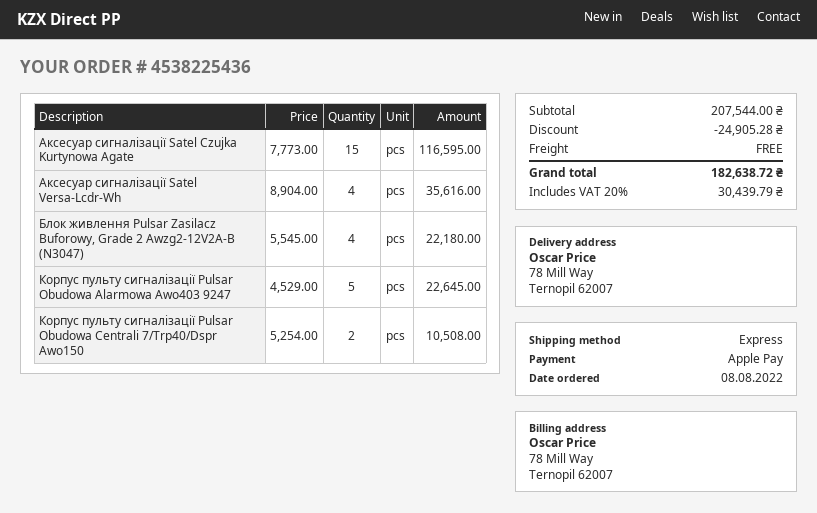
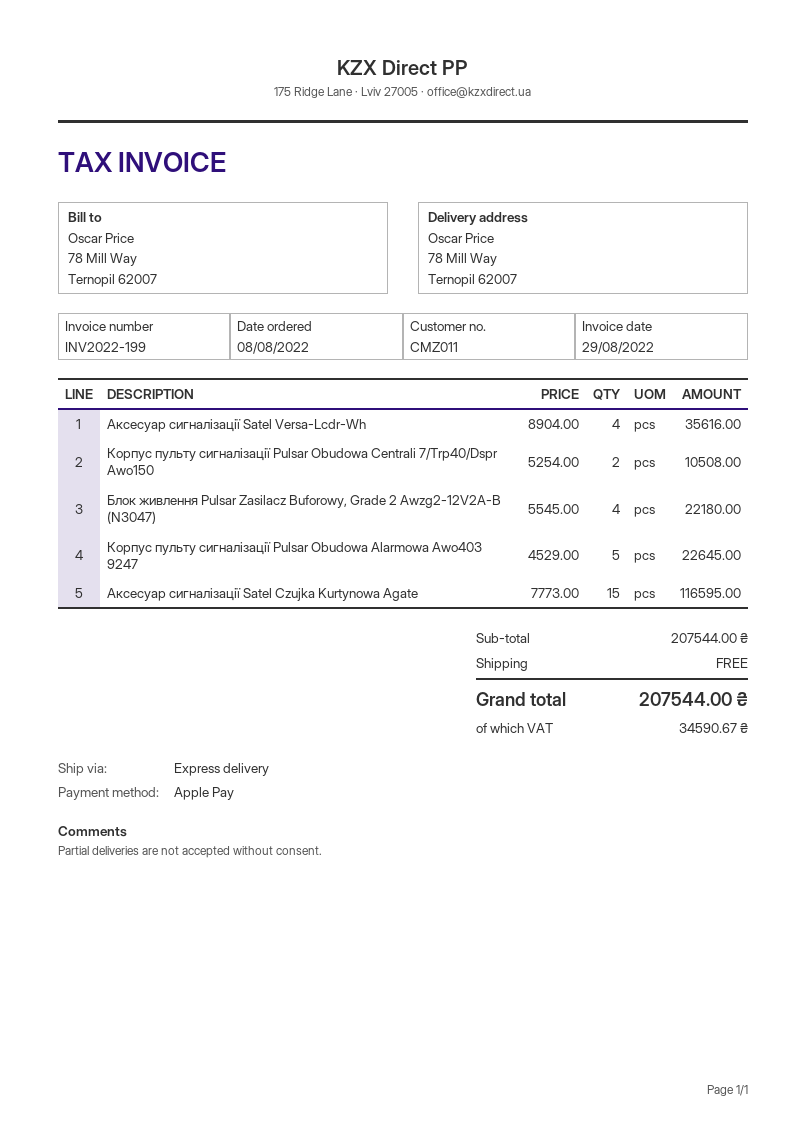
discount: 24905.28 -> none
tax: 30439.79 -> 34590.67
total: 182638.72 -> 207544.00

